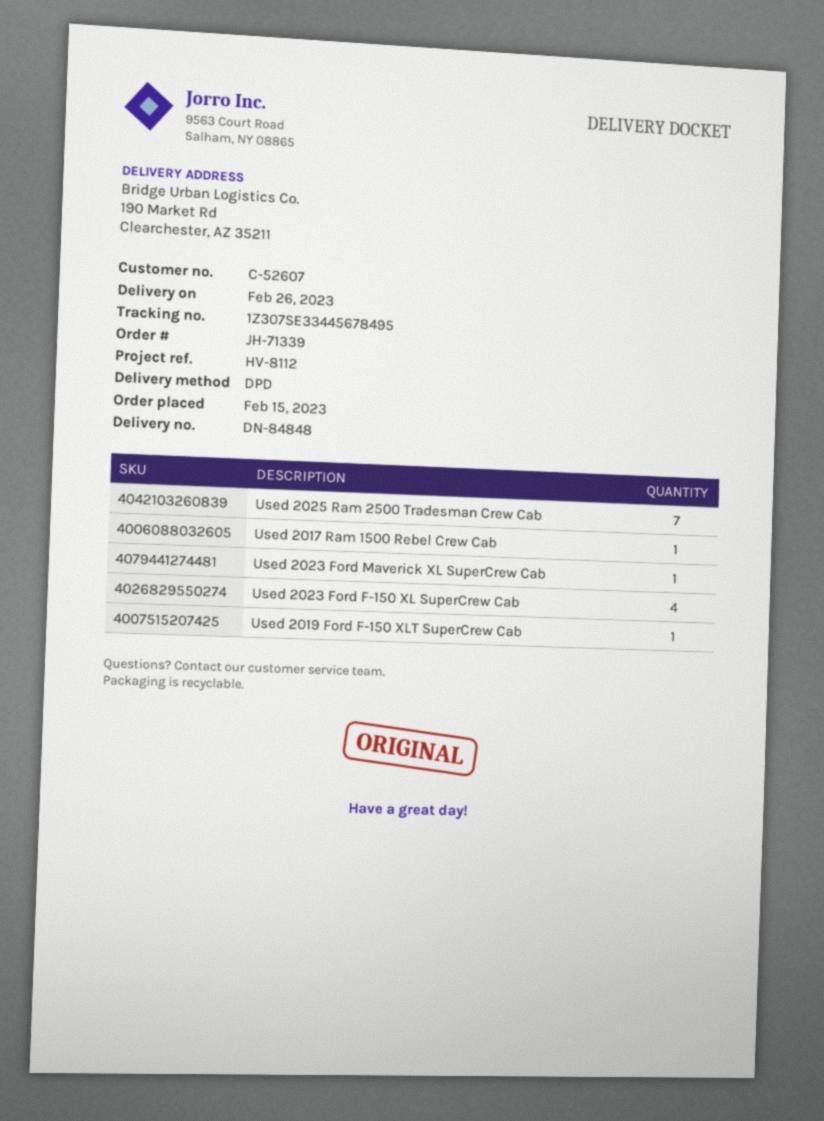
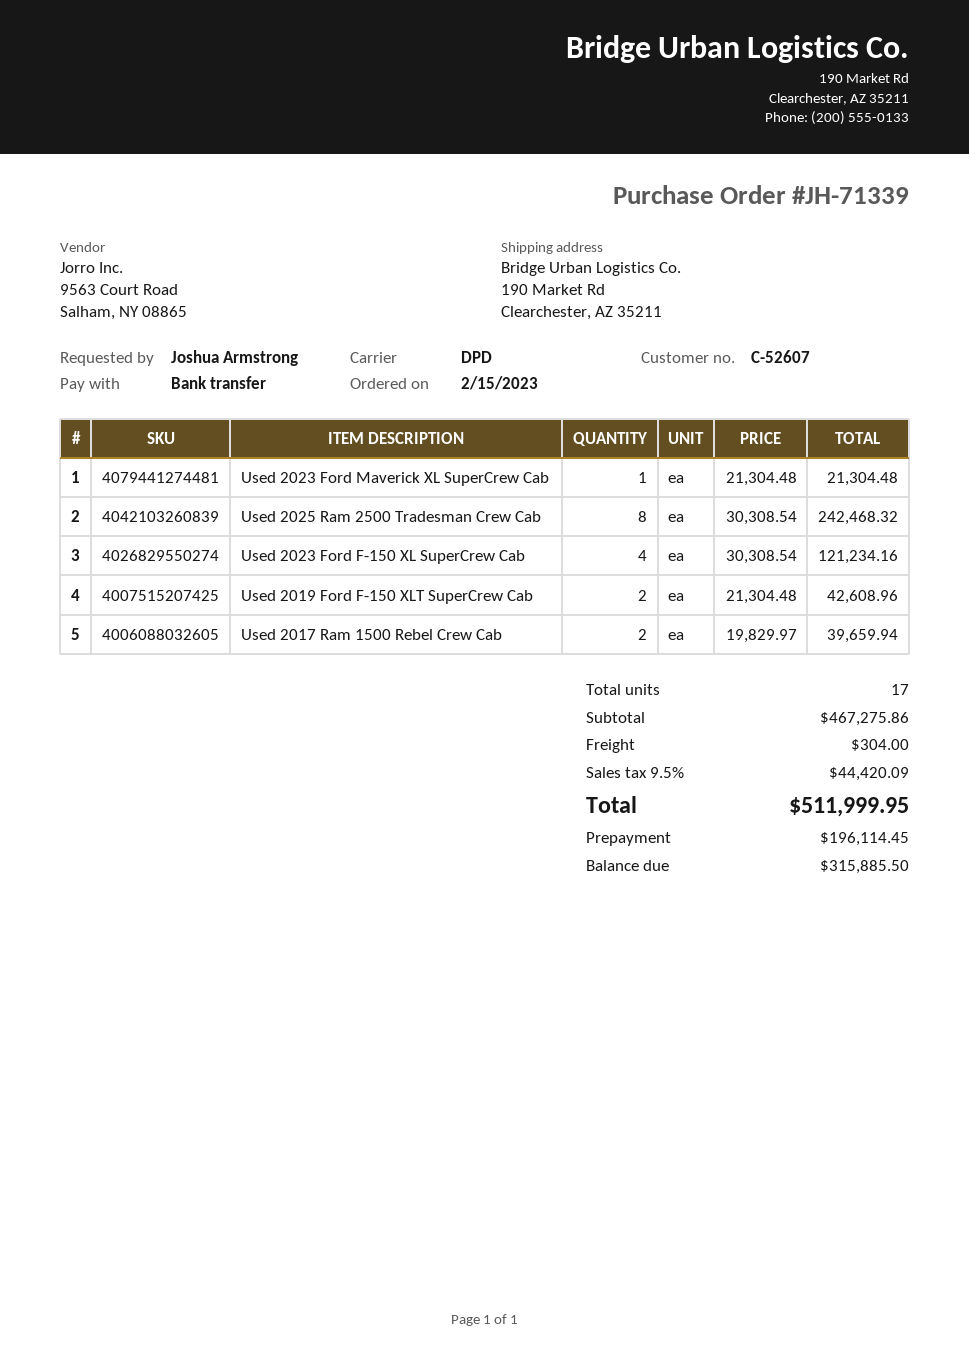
Used 2025 Ram 2500 Tradesman Crew Cab: 7 -> 8
Used 2017 Ram 1500 Rebel Crew Cab: 1 -> 2
Used 2019 Ford F-150 XLT SuperCrew Cab: 1 -> 2

